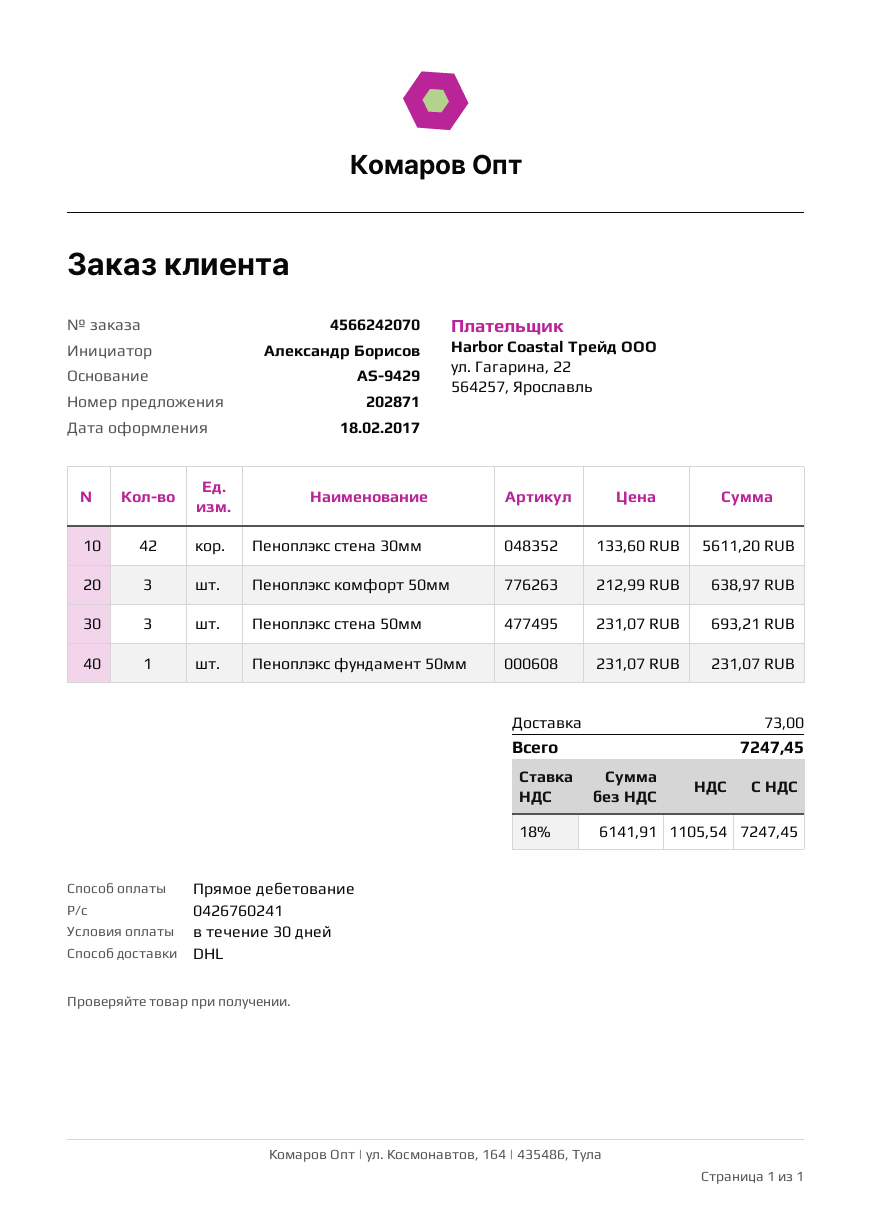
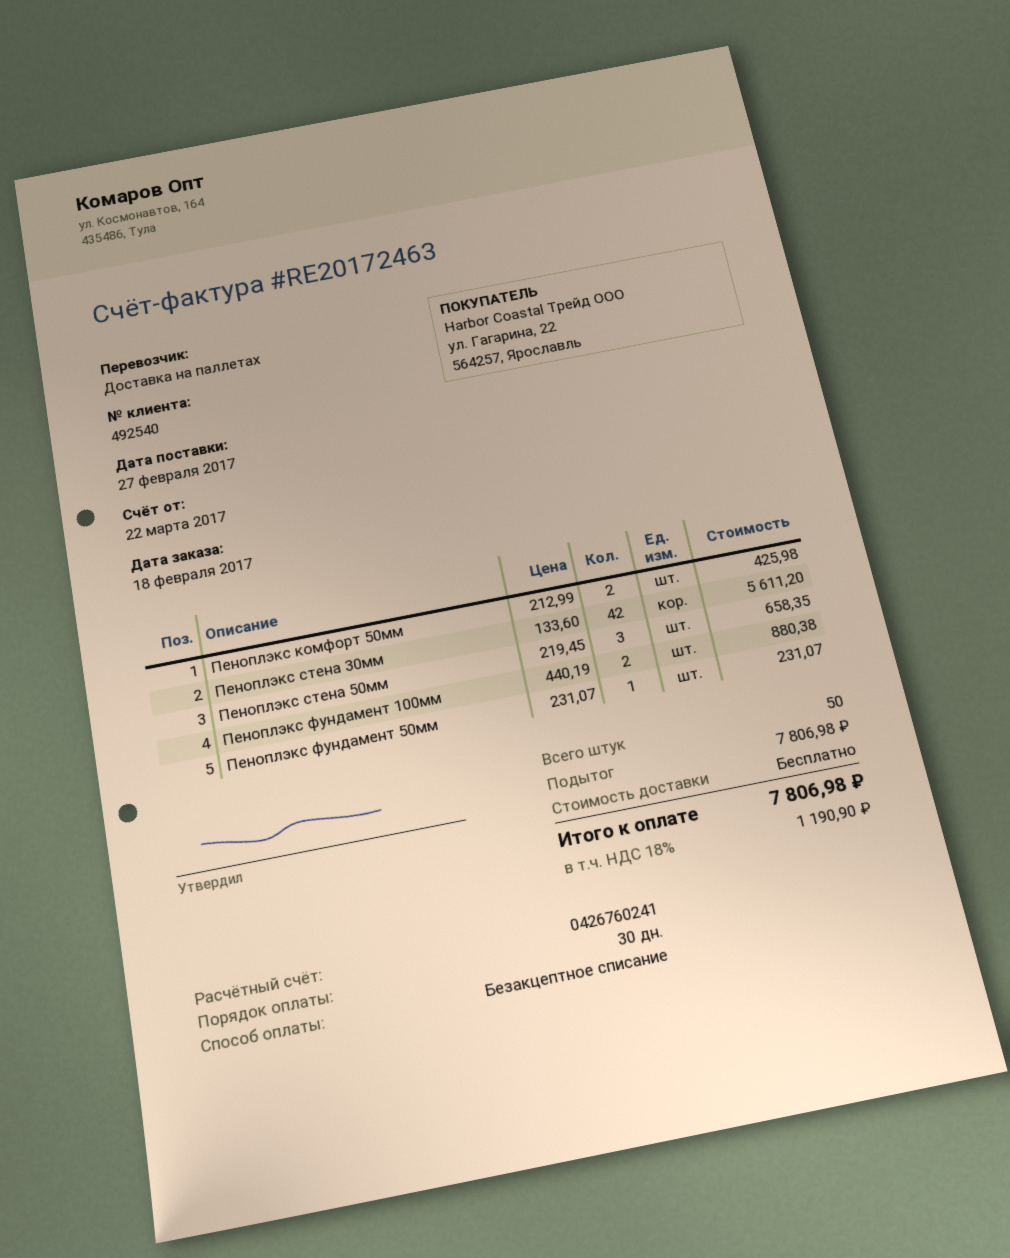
shipping method: DHL -> pallet freight
Пеноплэкс комфорт 50мм: 3 x 212.99 = 638.97 -> 2 x 212.99 = 425.98
Пеноплэкс стена 50мм: 3 x 231.07 = 693.21 -> 3 x 219.45 = 658.35
Пеноплэкс фундамент 100мм: none -> 2 x 440.19 = 880.38
shipping: 73.00 -> 0.00
tax: 18% = 1105.54 -> 18% = 1190.90
total: 7247.45 -> 7806.98

